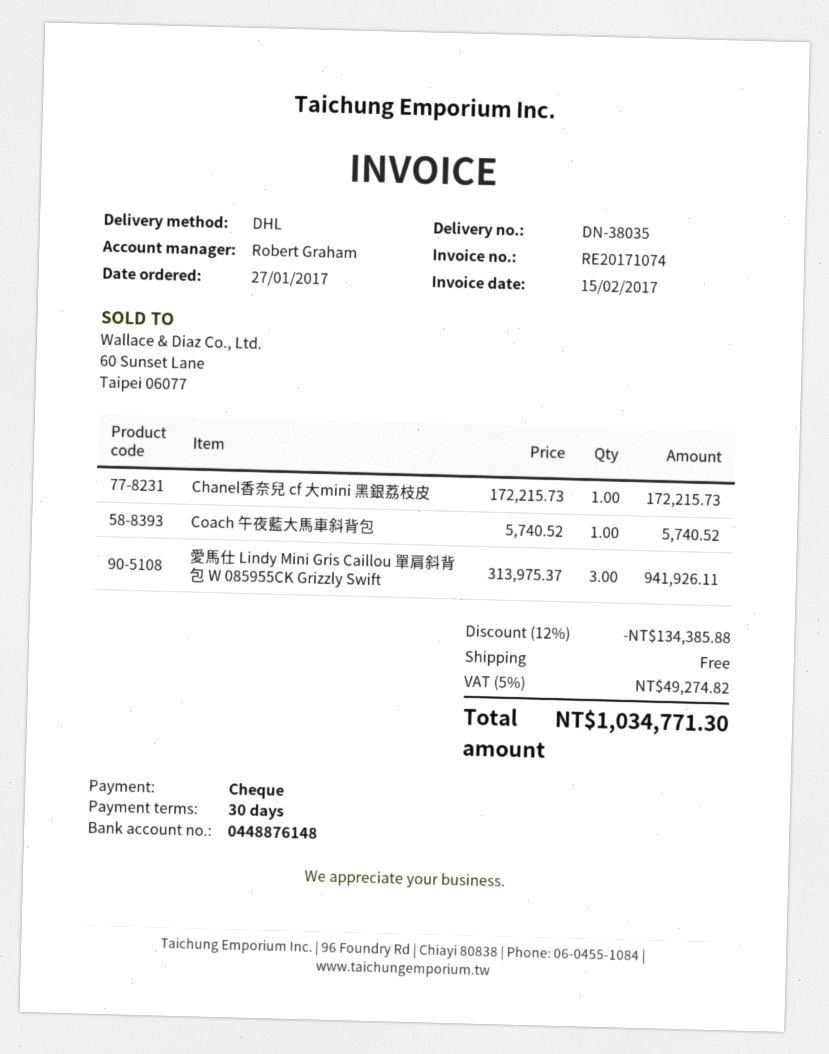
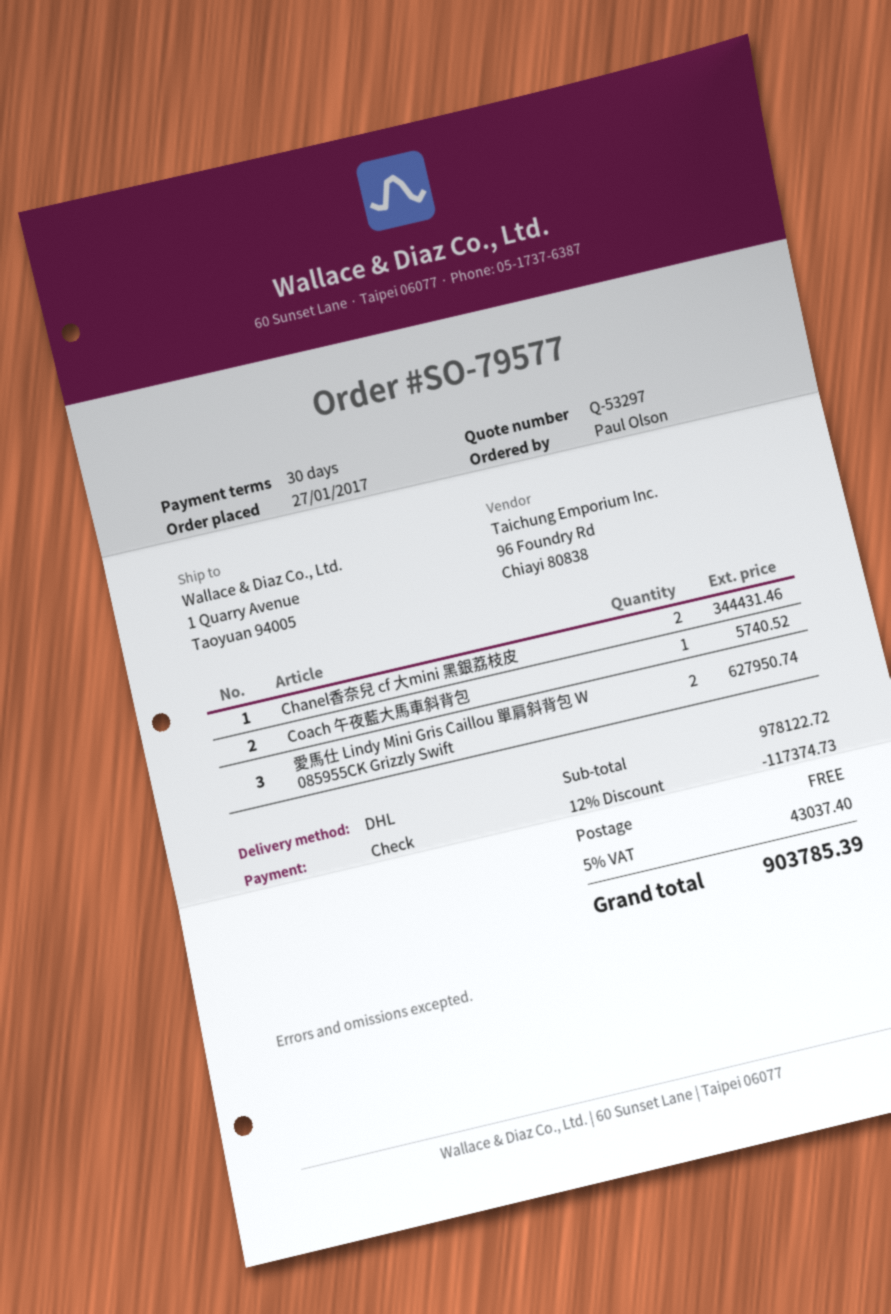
Chanel香奈兒 cf 大mini 黑銀荔枝皮: 1 for 172215.73 -> 2 for 344431.46
愛馬仕 Lindy Mini Gris Caillou 單肩斜背包 W 085955CK Grizzly Swift: 3 for 941926.11 -> 2 for 627950.74
discount: 12% = 134385.88 -> 12% = 117374.73
tax: 5% = 49274.82 -> 5% = 43037.40
total: 1034771.30 -> 903785.39

